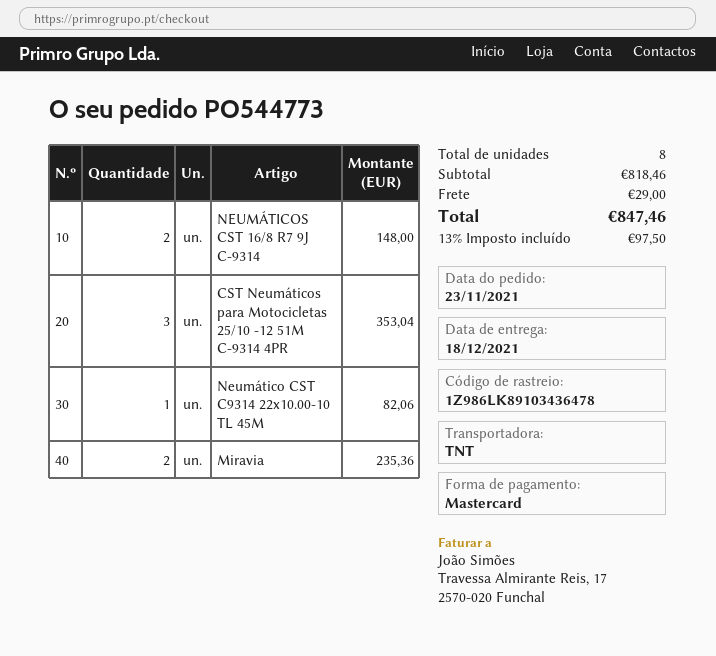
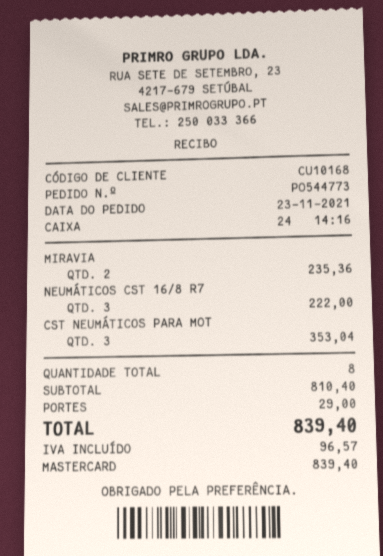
NEUMÁTICOS CST 16/8 R7 9J C-9314: 2 for 148.00 -> 3 for 222.00
Neumático CST C9314 22x10.00-10 TL 45M: 1 for 82.06 -> none
subtotal: 818.46 -> 810.40
tax: 97.50 -> 96.57
total: 847.46 -> 839.40

